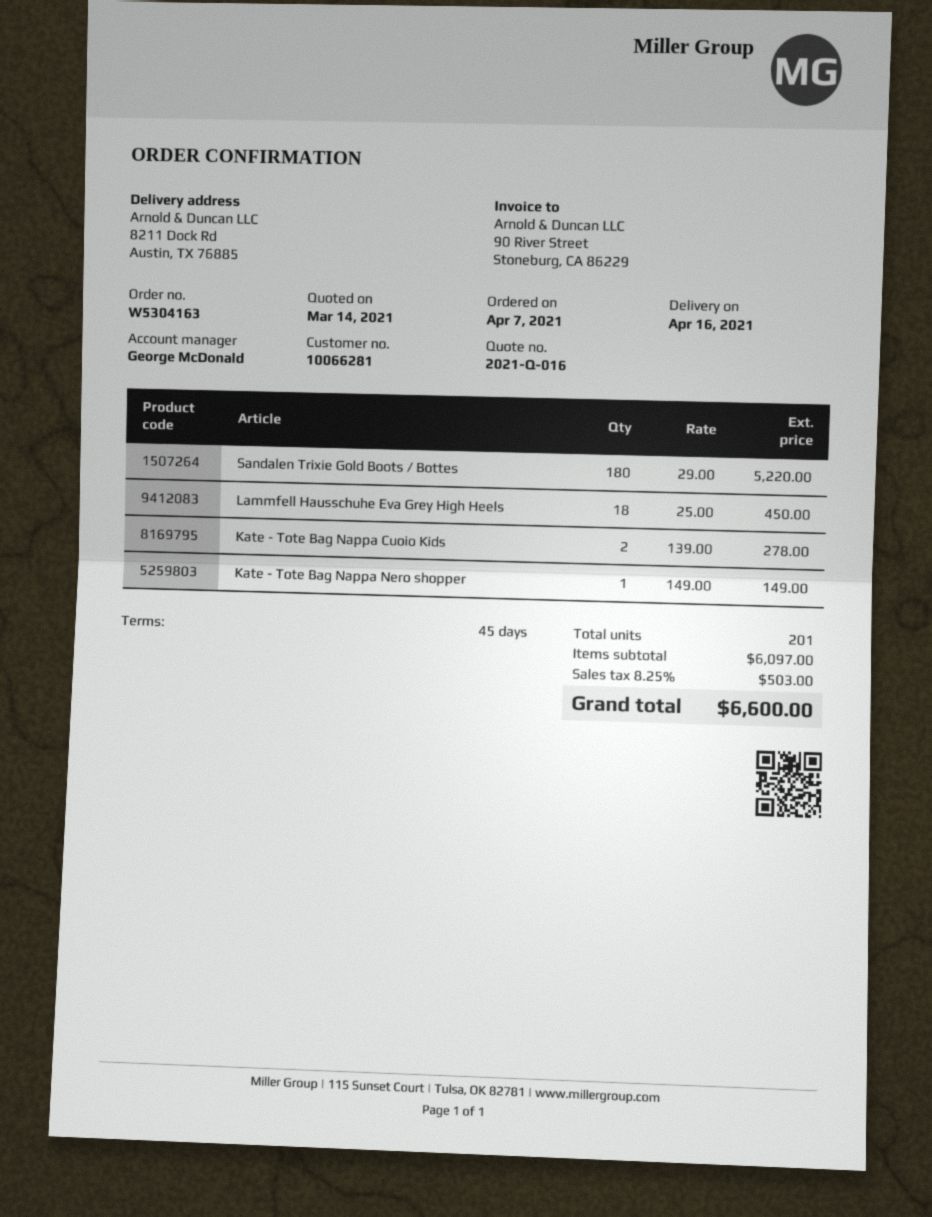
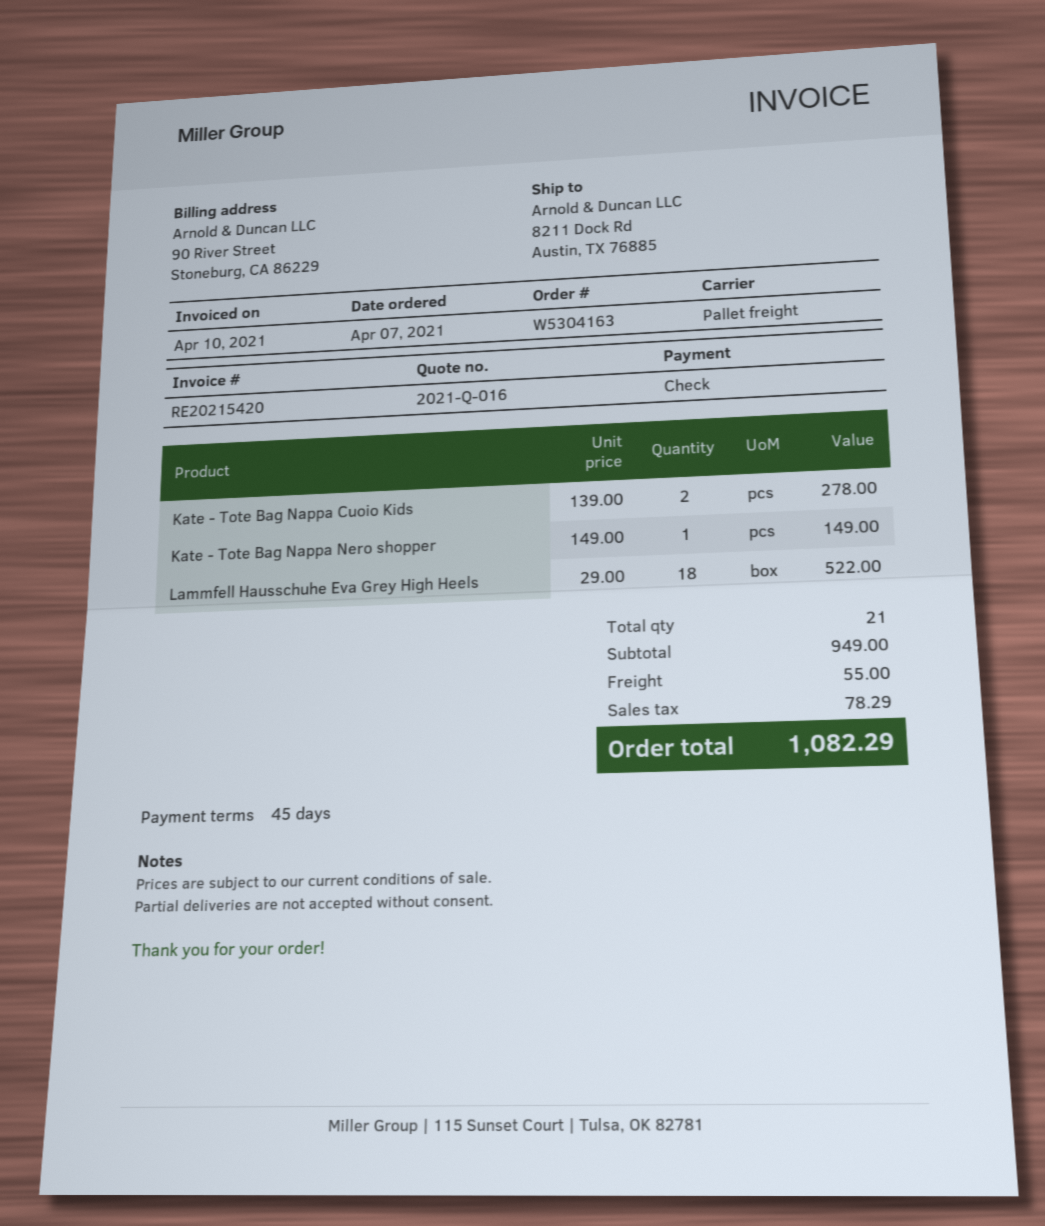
Sandalen Trixie Gold Boots / Bottes: 180 x 29.00 = 5220.00 -> none
Lammfell Hausschuhe Eva Grey High Heels: 18 x 25.00 = 450.00 -> 18 x 29.00 = 522.00
total quantity: 201 -> 21
subtotal: 6097.00 -> 949.00
shipping: none -> 55.00
tax: 503.00 -> 78.29
total: 6600.00 -> 1082.29

